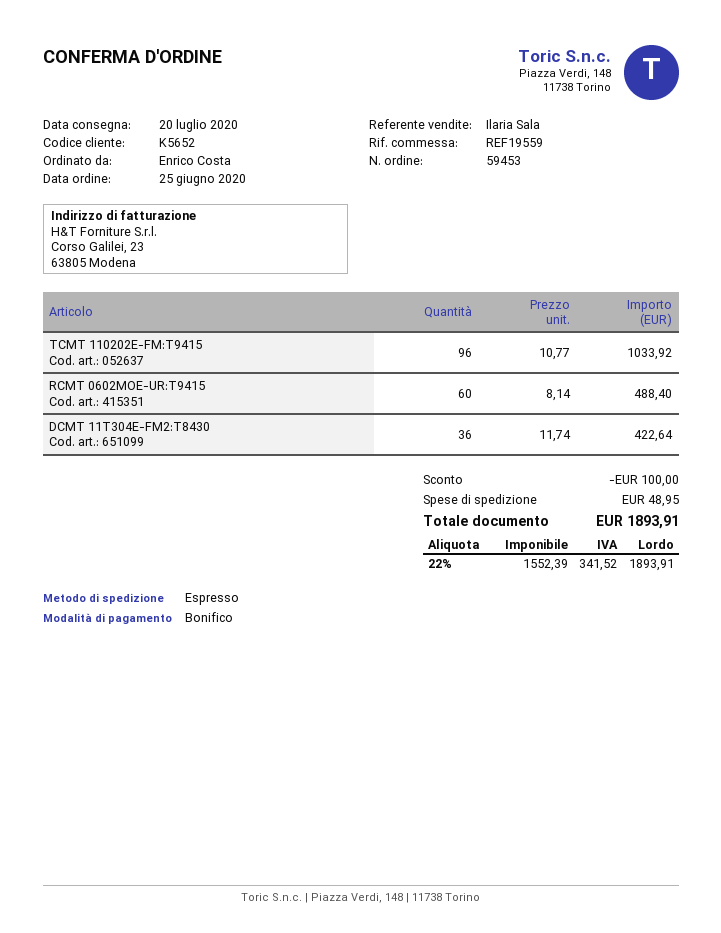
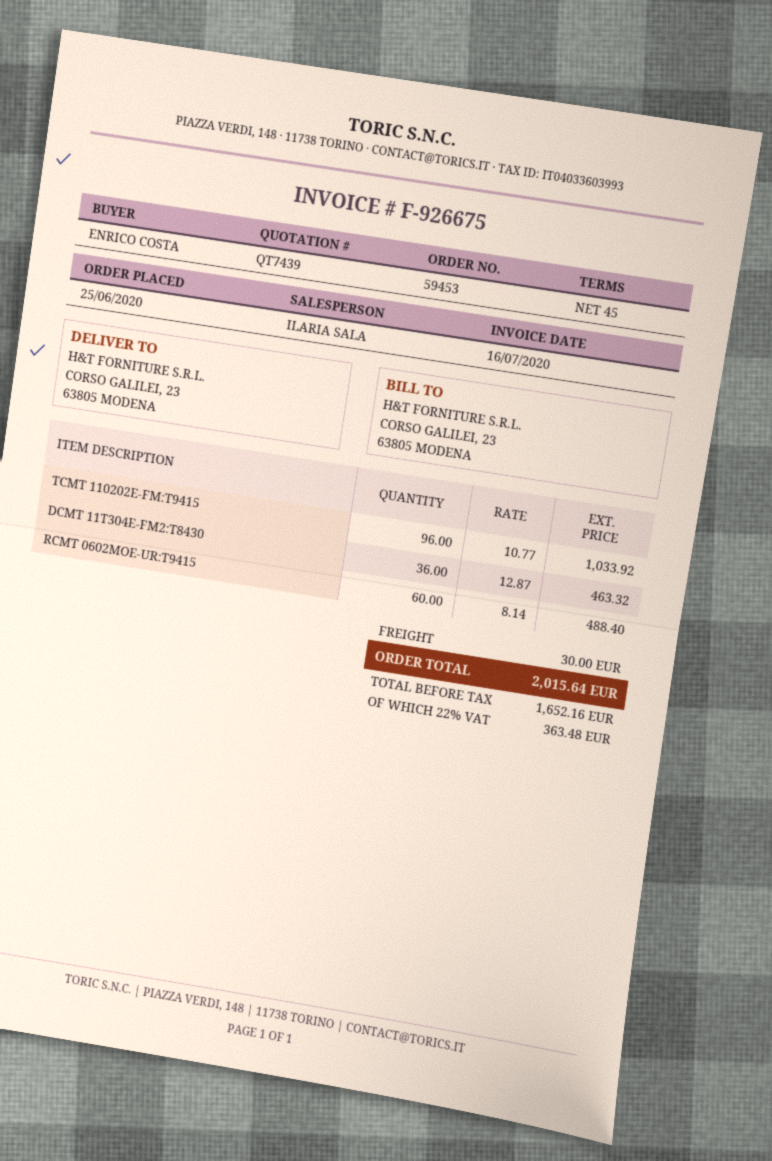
DCMT 11T304E-FM2:T8430: 36 x 11.74 = 422.64 -> 36 x 12.87 = 463.32
discount: 100.00 -> none
shipping: 48.95 -> 30.00
net: 1552.39 -> 1652.16
tax: 22% = 341.52 -> 22% = 363.48
total: 1893.91 -> 2015.64

